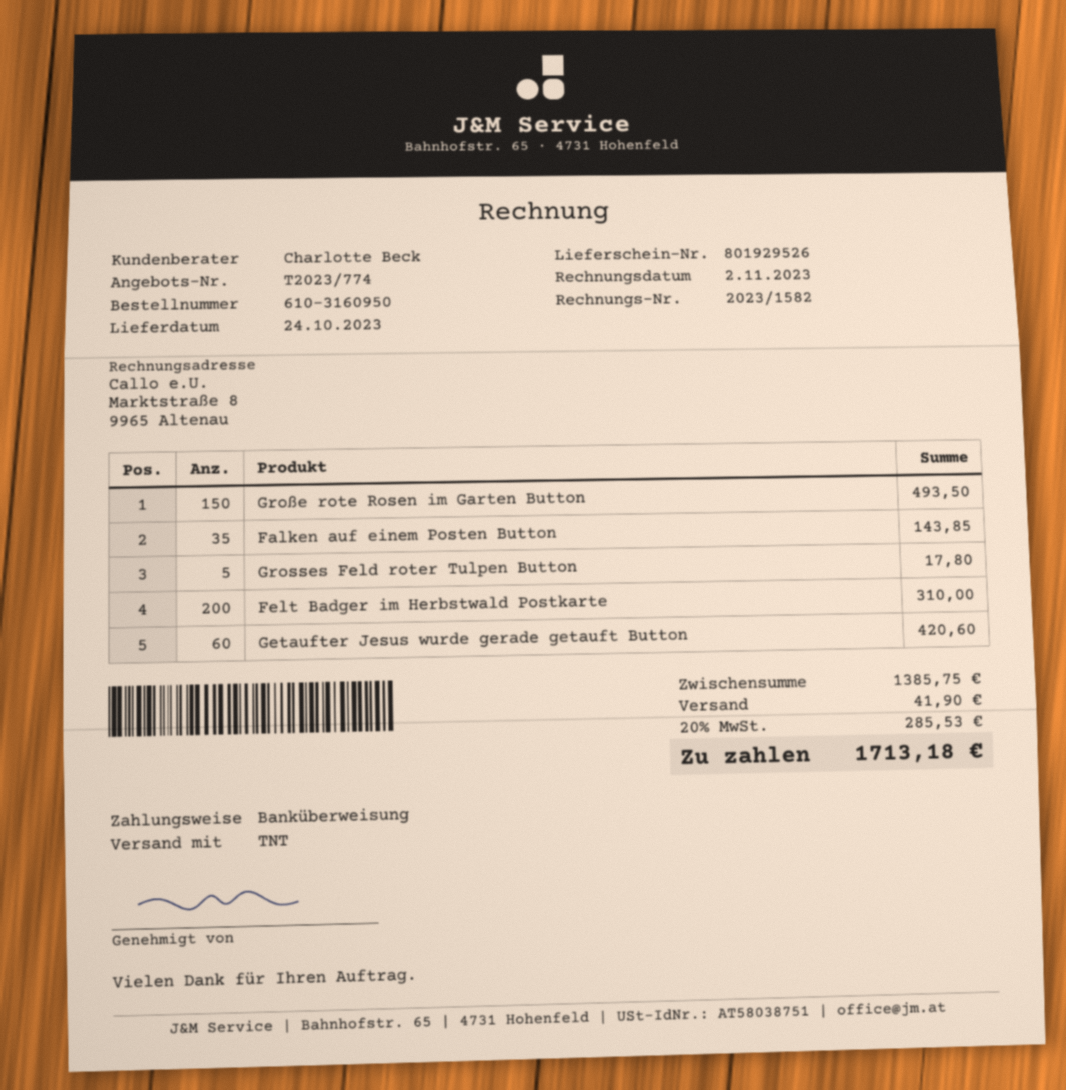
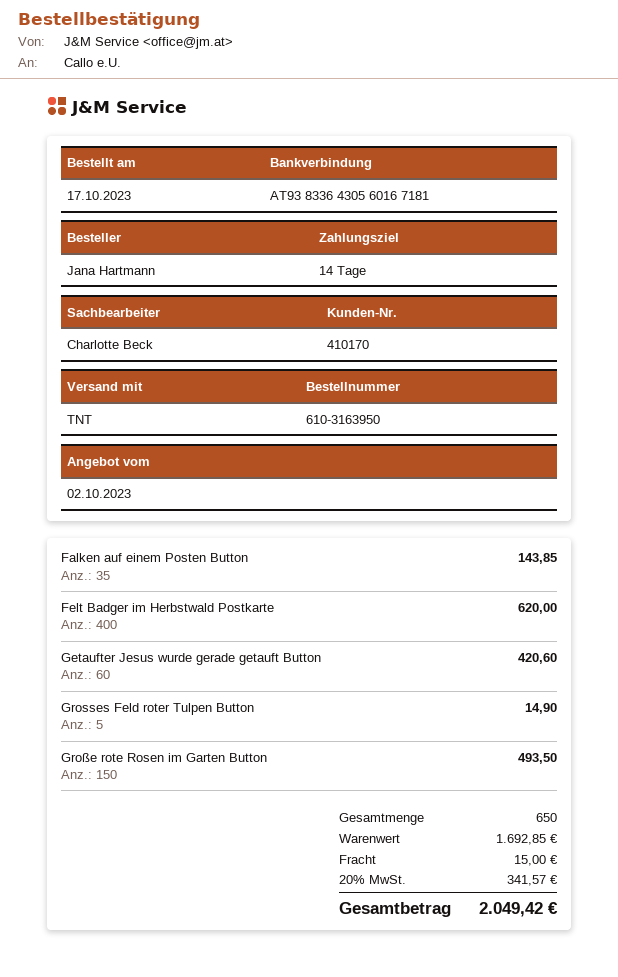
order number: 610-3160950 -> 610-3163950
Grosses Feld roter Tulpen Button: 5 for 17.80 -> 5 for 14.90
Felt Badger im Herbstwald Postkarte: 200 for 310.00 -> 400 for 620.00
subtotal: 1385.75 -> 1692.85
shipping: 41.90 -> 15.00
tax: 20% = 285.53 -> 20% = 341.57
total: 1713.18 -> 2049.42

